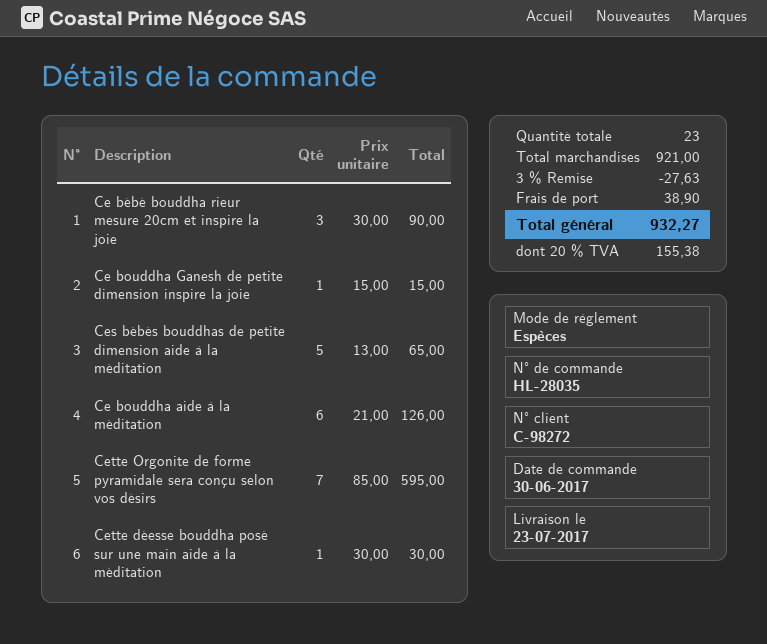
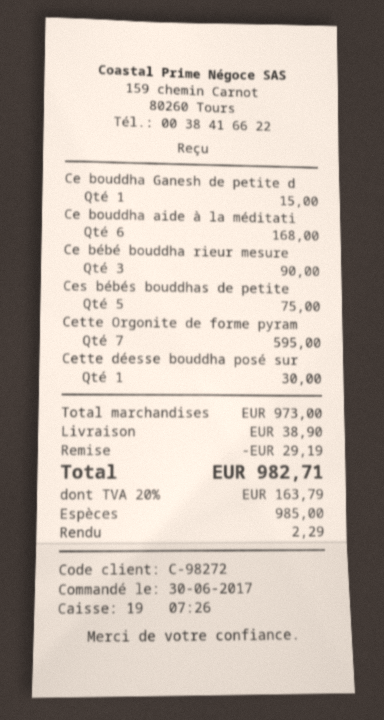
Ces bébés bouddhas de petite dimension aide à la méditation: 5 for 65.00 -> 5 for 75.00
Ce bouddha aide à la méditation: 6 for 126.00 -> 6 for 168.00
subtotal: 921.00 -> 973.00
discount: 27.63 -> 29.19
tax: 20% = 155.38 -> 20% = 163.79
total: 932.27 -> 982.71

